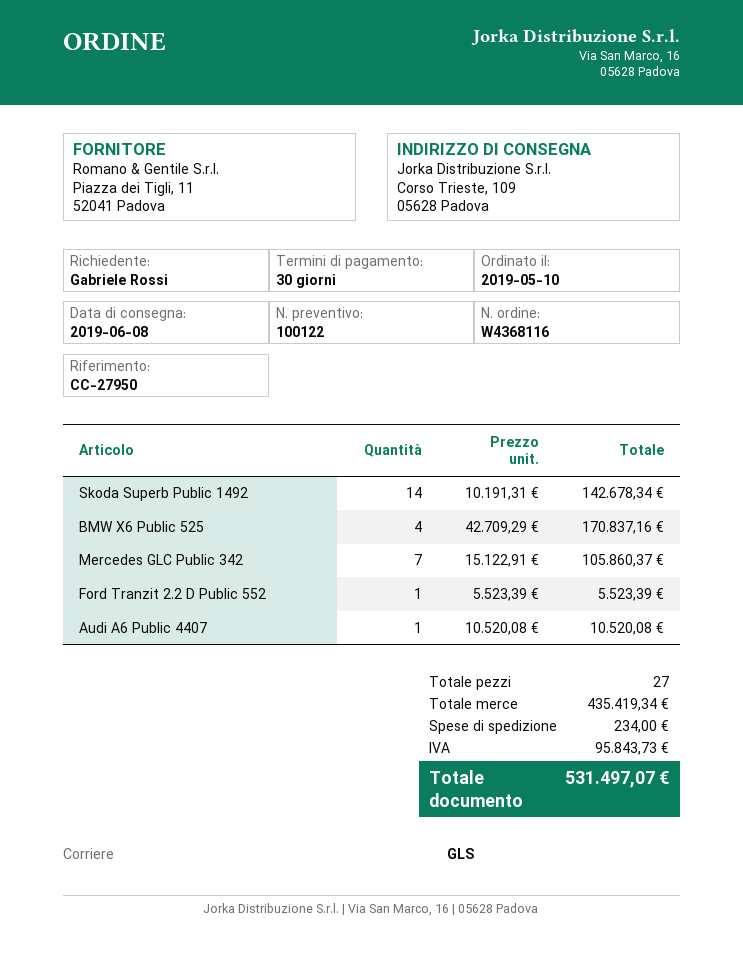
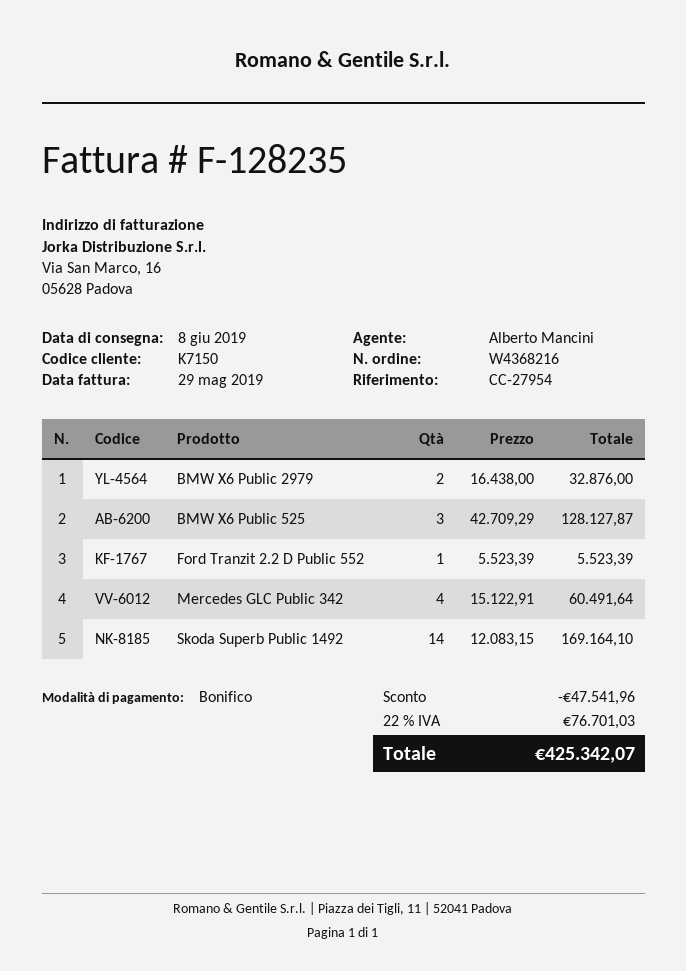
order number: W4368116 -> W4368216
reference: CC-27950 -> CC-27954
Skoda Superb Public 1492: 14 x 10191.31 = 142678.34 -> 14 x 12083.15 = 169164.10
BMW X6 Public 525: 4 x 42709.29 = 170837.16 -> 3 x 42709.29 = 128127.87
Mercedes GLC Public 342: 7 x 15122.91 = 105860.37 -> 4 x 15122.91 = 60491.64
Audi A6 Public 4407: 1 x 10520.08 = 10520.08 -> none
BMW X6 Public 2979: none -> 2 x 16438.00 = 32876.00
discount: none -> 47541.96
shipping: 234.00 -> none
tax: 95843.73 -> 76701.03
total: 531497.07 -> 425342.07

